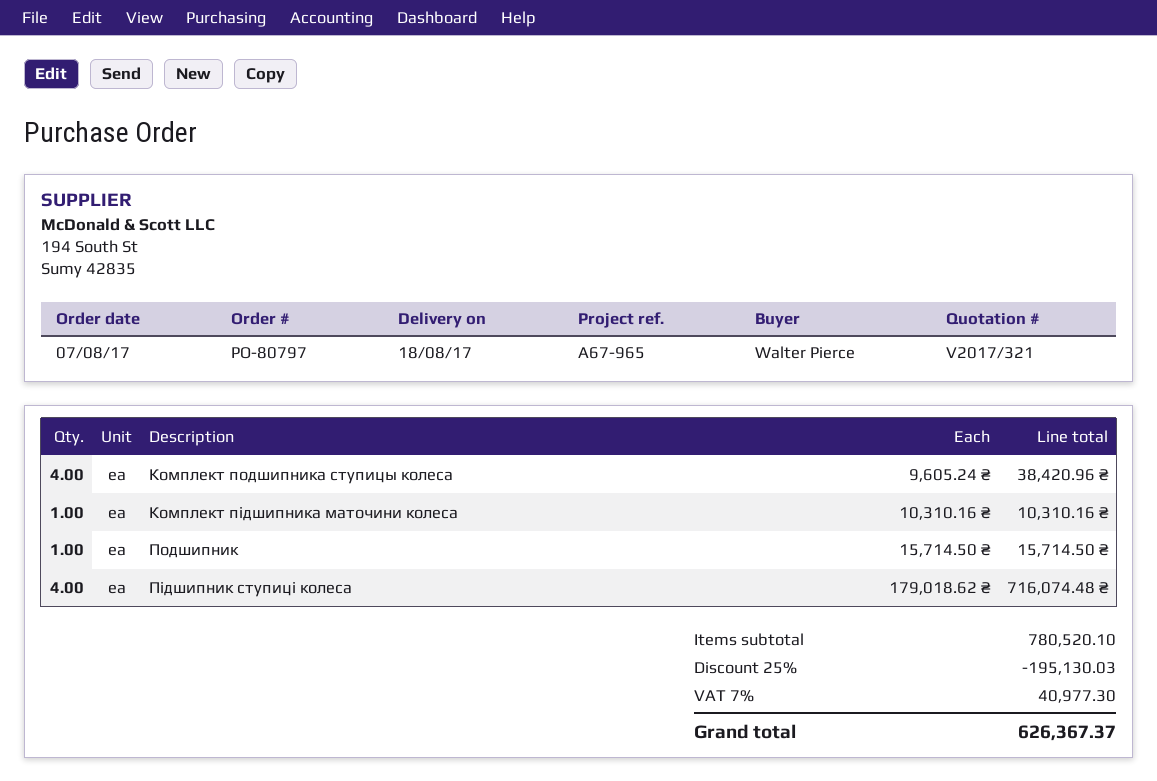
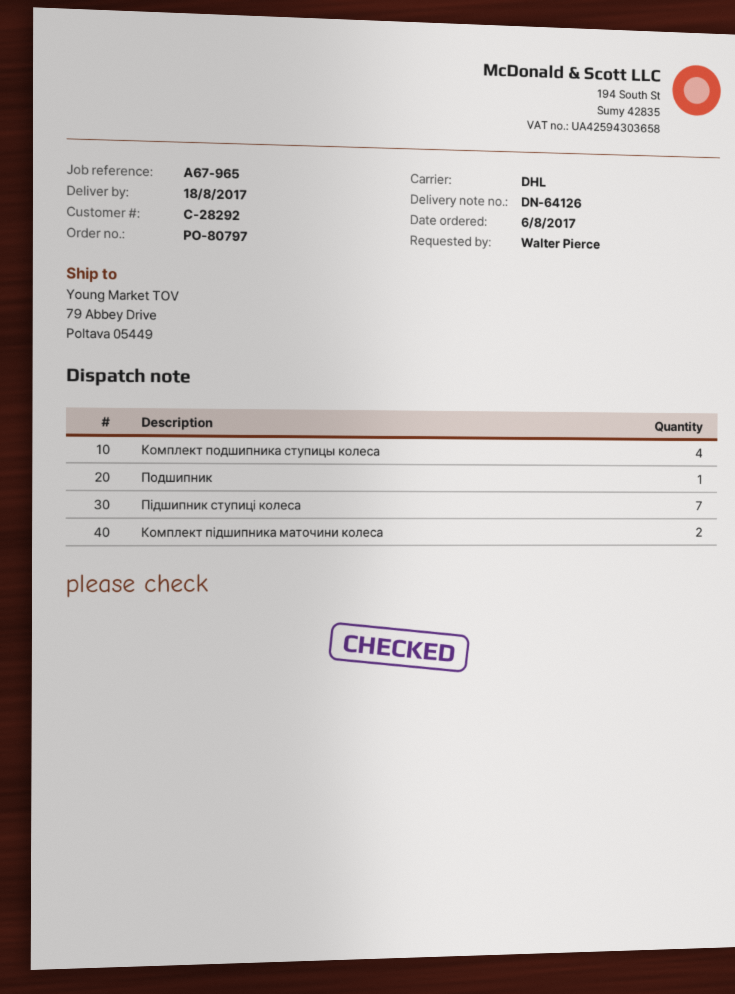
order date: 2017-08-07 -> 2017-08-06
Комплект підшипника маточини колеса: 1 -> 2
Підшипник ступиці колеса: 4 -> 7

